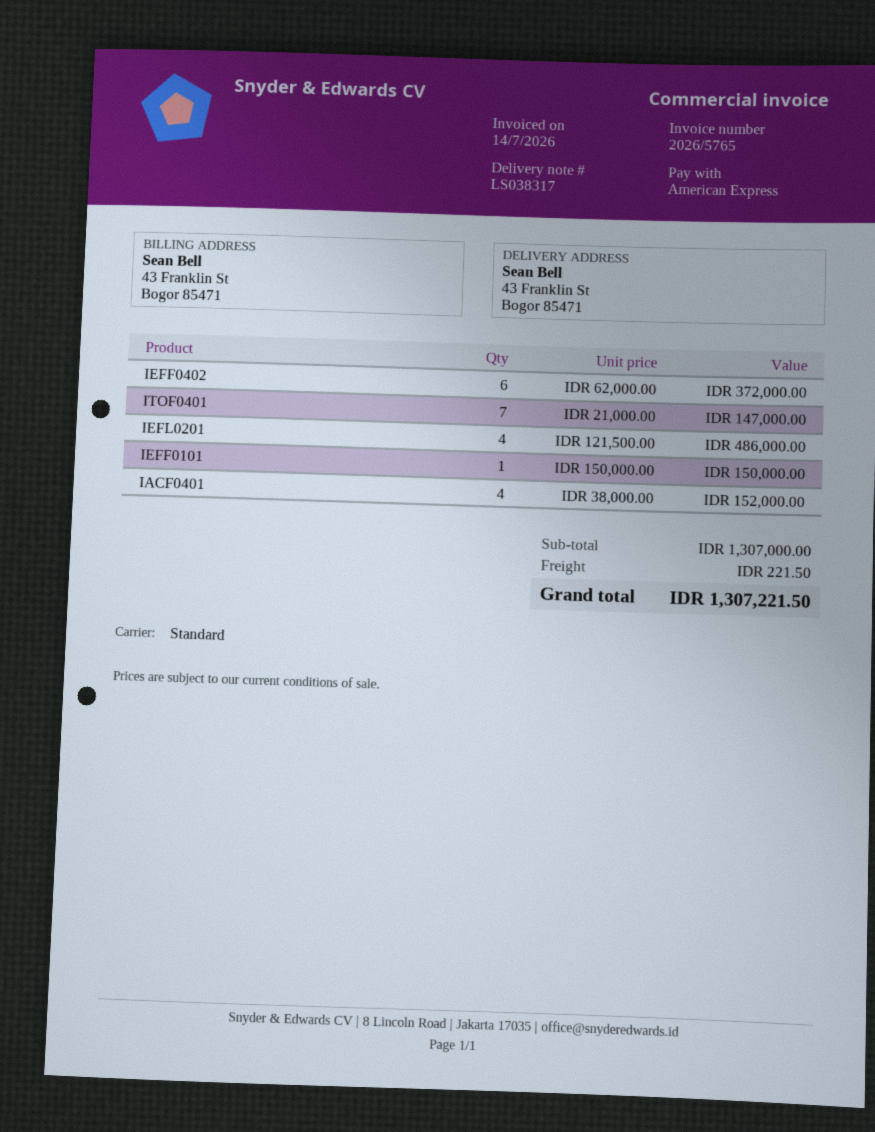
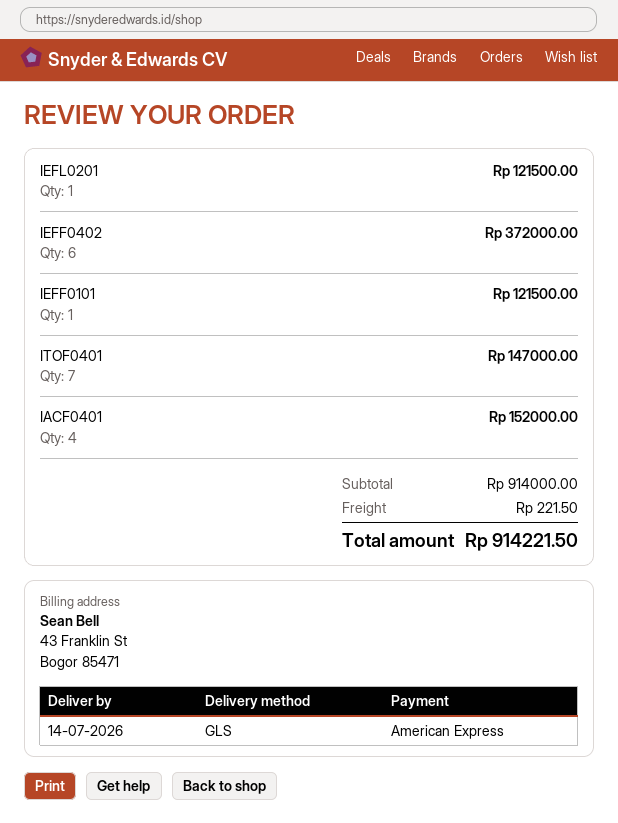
shipping method: standard -> GLS
IEFL0201: 4 for 486000.00 -> 1 for 121500.00
IEFF0101: 1 for 150000.00 -> 1 for 121500.00
subtotal: 1307000.00 -> 914000.00
total: 1307221.50 -> 914221.50

